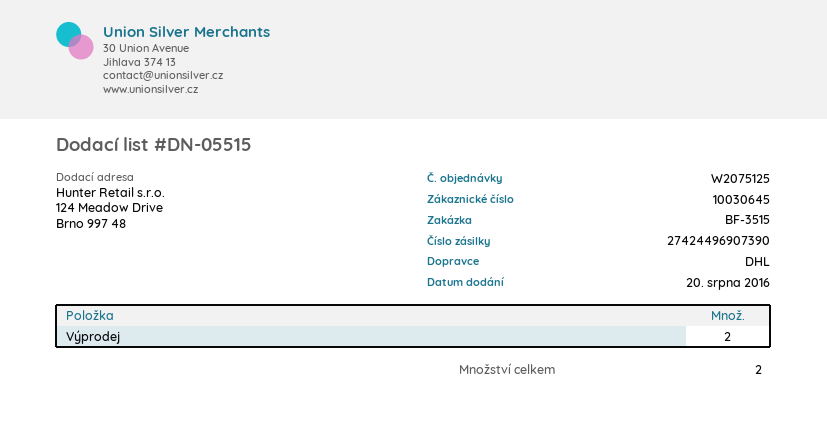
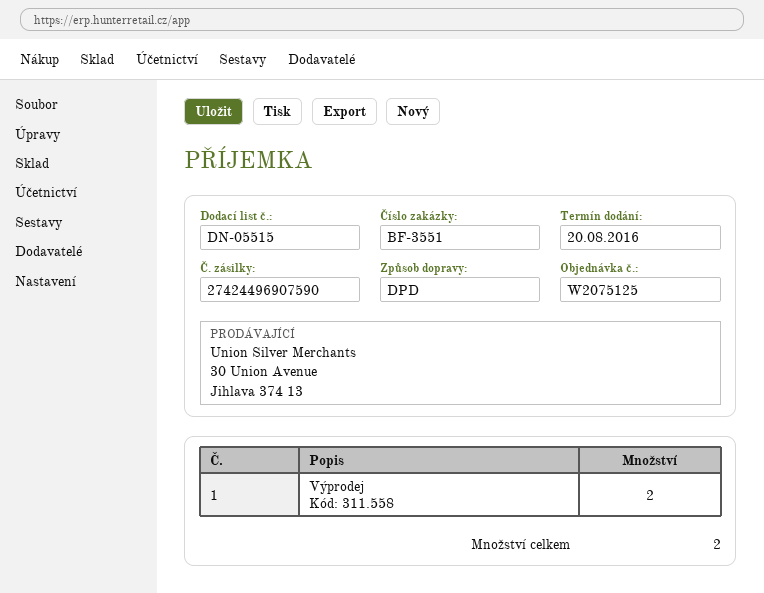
reference: BF-3515 -> BF-3551
shipping method: DHL -> DPD
tracking number: 27424496907390 -> 27424496907590

